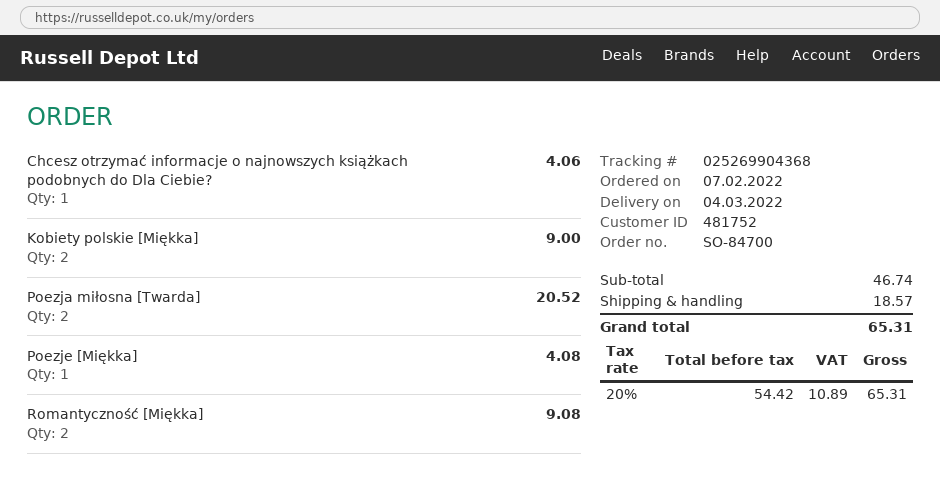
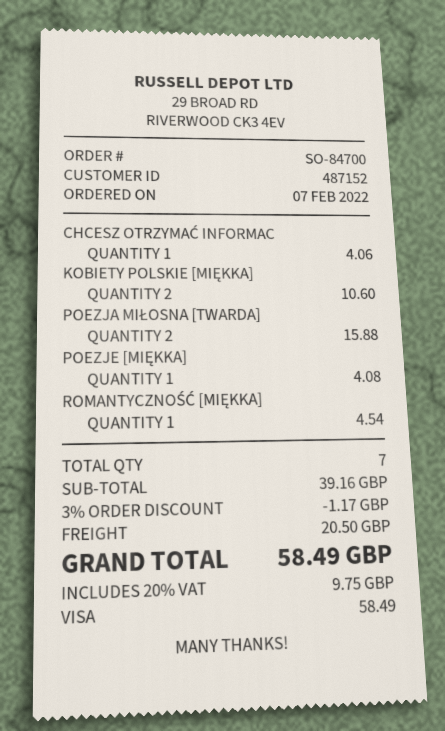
customer number: 481752 -> 487152
Kobiety polskie [Miękka]: 2 for 9.00 -> 2 for 10.60
Poezja miłosna [Twarda]: 2 for 20.52 -> 2 for 15.88
Romantyczność [Miękka]: 2 for 9.08 -> 1 for 4.54
subtotal: 46.74 -> 39.16
discount: none -> 3% = 1.17
shipping: 18.57 -> 20.50
tax: 20% = 10.89 -> 20% = 9.75
total: 65.31 -> 58.49

